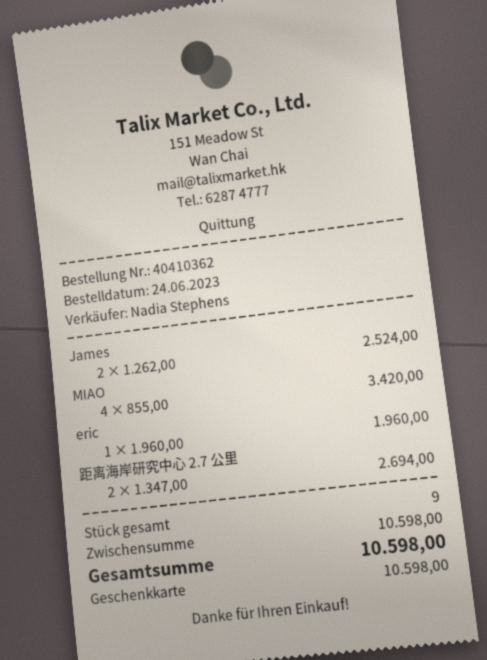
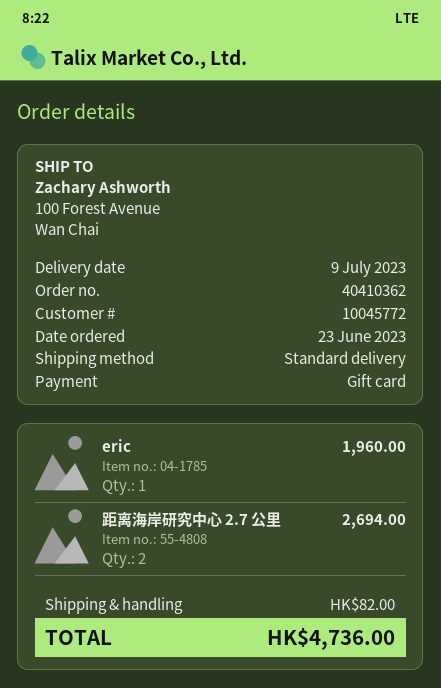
order date: 2023-06-24 -> 2023-06-23
James: 2 for 2524.00 -> none
MIAO: 4 for 3420.00 -> none
shipping: none -> 82.00
total: 10598.00 -> 4736.00

